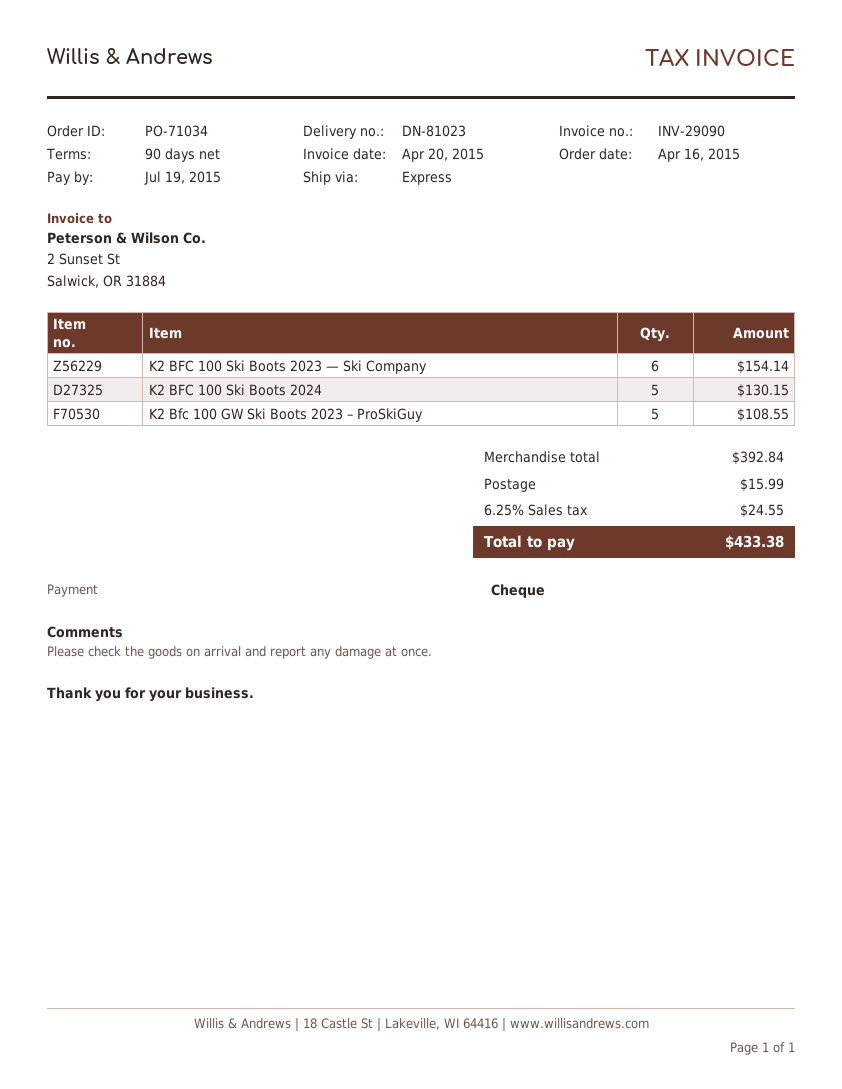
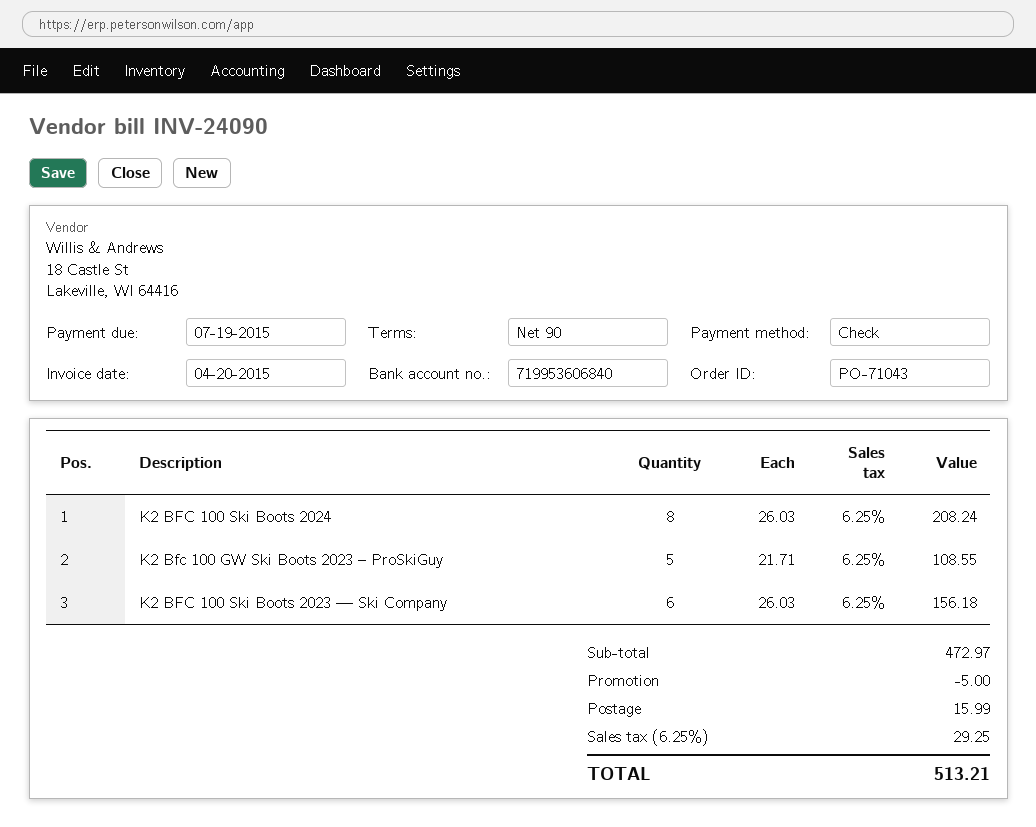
order number: PO-71034 -> PO-71043
invoice number: INV-29090 -> INV-24090
K2 BFC 100 Ski Boots 2023 — Ski Company: 6 for 154.14 -> 6 for 156.18
K2 BFC 100 Ski Boots 2024: 5 for 130.15 -> 8 for 208.24
subtotal: 392.84 -> 472.97
discount: none -> 5.00
tax: 6.25% = 24.55 -> 6.25% = 29.25
total: 433.38 -> 513.21

